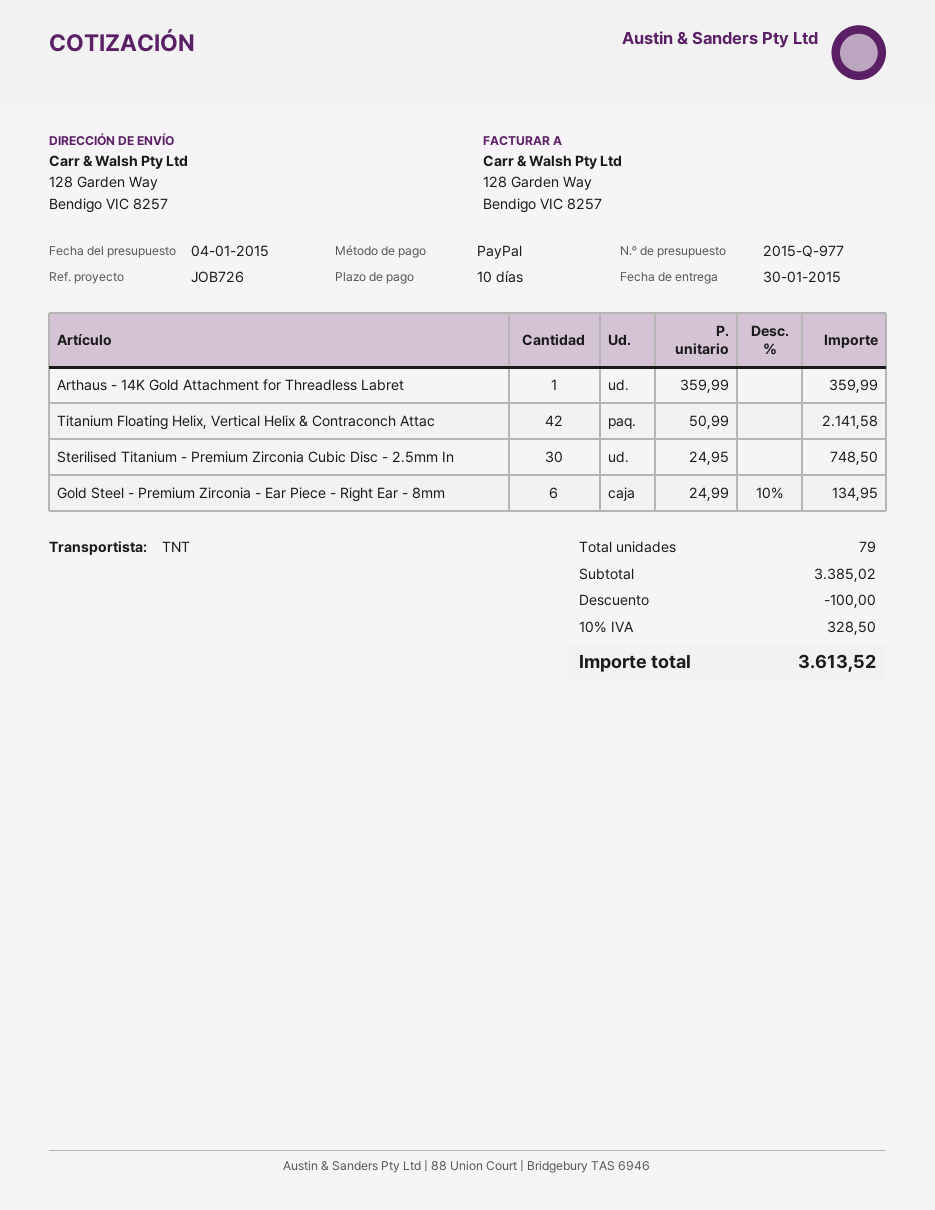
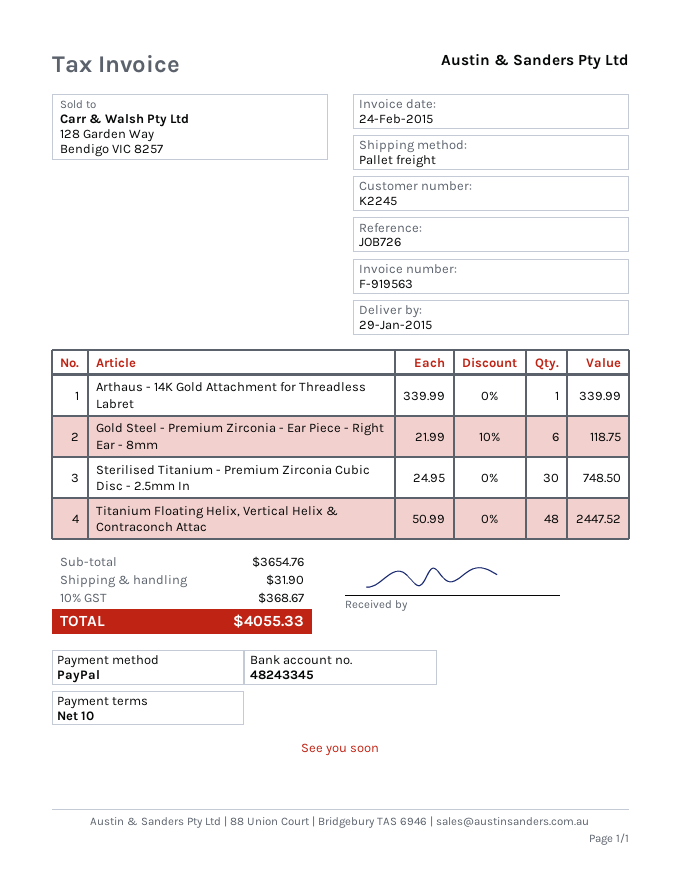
delivery date: 2015-01-30 -> 2015-01-29
shipping method: TNT -> pallet freight
Arthaus - 14K Gold Attachment for Threadless Labret: 1 x 359.99 = 359.99 -> 1 x 339.99 = 339.99
Titanium Floating Helix, Vertical Helix & Contraconch Attac: 42 x 50.99 = 2141.58 -> 48 x 50.99 = 2447.52
Gold Steel - Premium Zirconia - Ear Piece - Right Ear - 8mm: 6 x 24.99 - 10% = 134.95 -> 6 x 21.99 - 10% = 118.75
subtotal: 3385.02 -> 3654.76
discount: 100.00 -> none
shipping: none -> 31.90
tax: 10% = 328.50 -> 10% = 368.67
total: 3613.52 -> 4055.33

